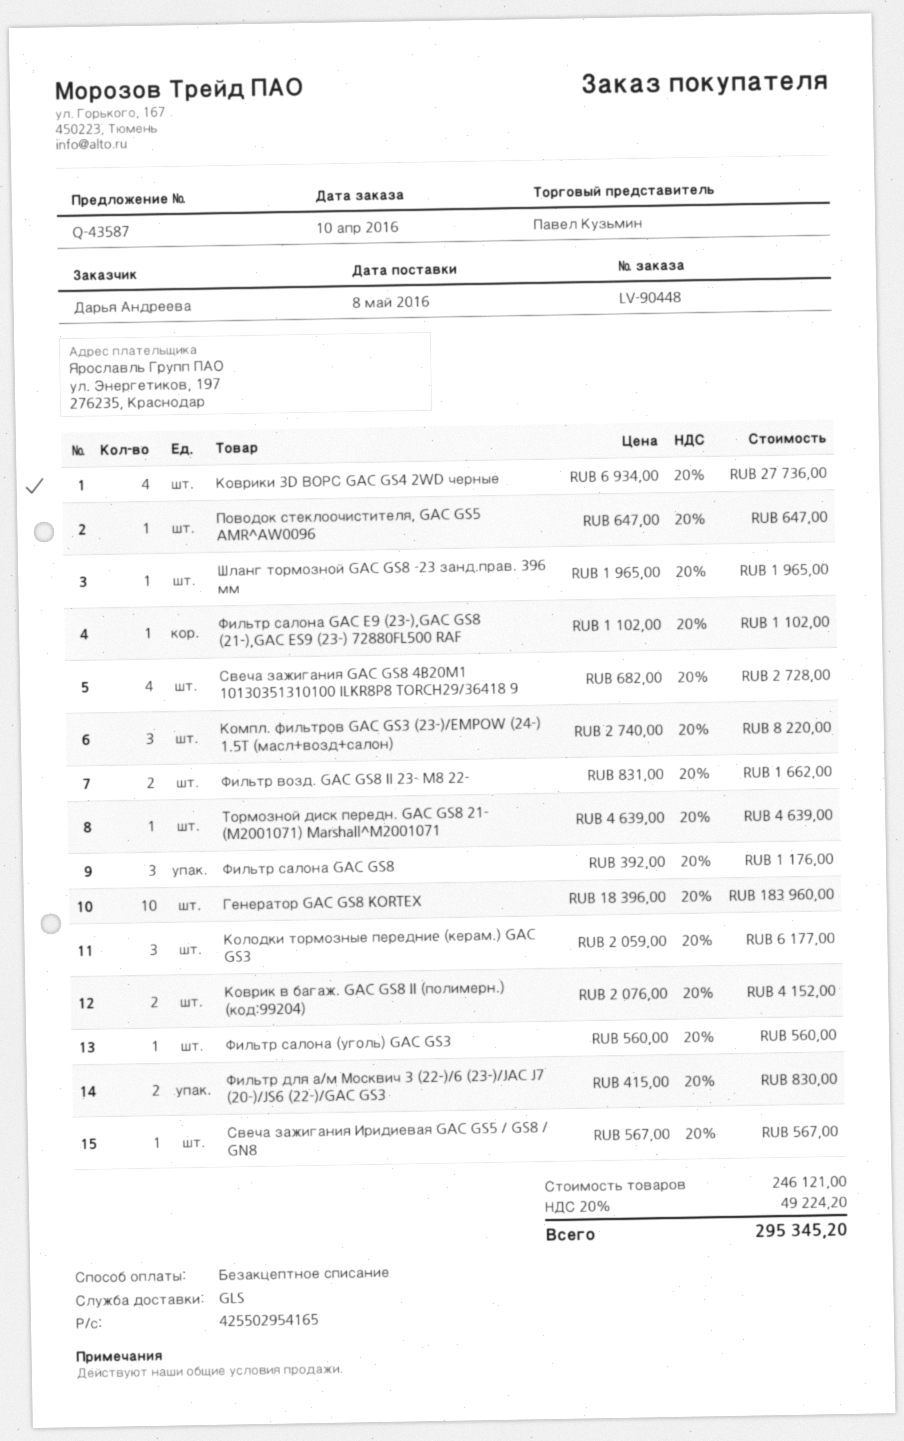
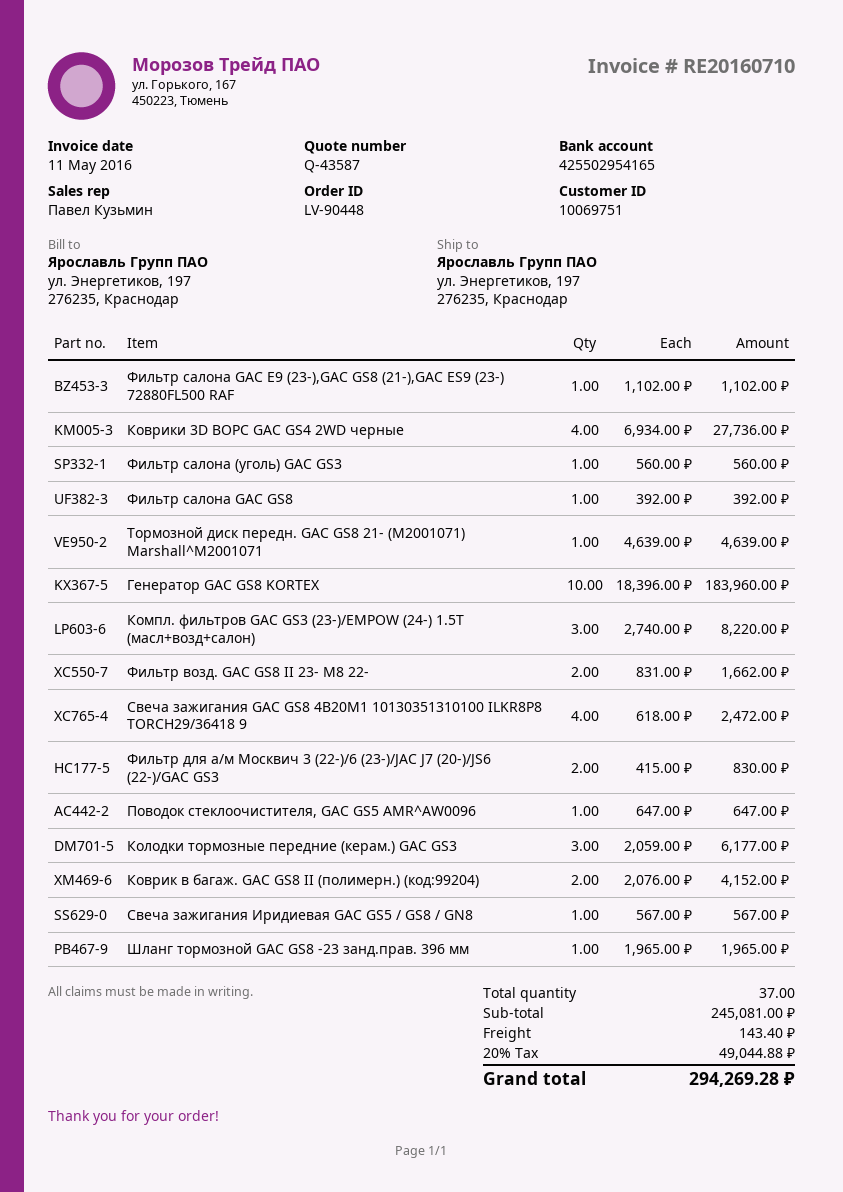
Свеча зажигания GAC GS8 4B20M1 10130351310100 ILKR8P8 TORCH29/36418 9: 4 x 682.00 = 2728.00 -> 4 x 618.00 = 2472.00
Фильтр салона GAC GS8: 3 x 392.00 = 1176.00 -> 1 x 392.00 = 392.00
subtotal: 246121.00 -> 245081.00
shipping: none -> 143.40
tax: 20% = 49224.20 -> 20% = 49044.88
total: 295345.20 -> 294269.28

